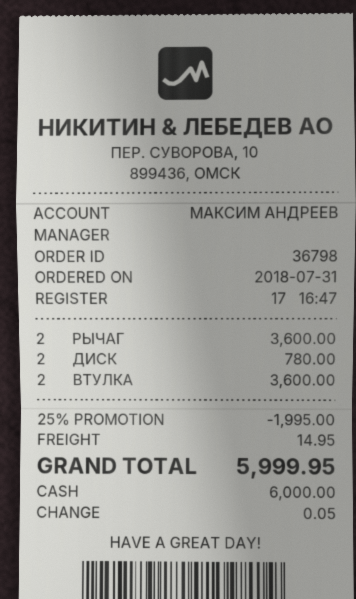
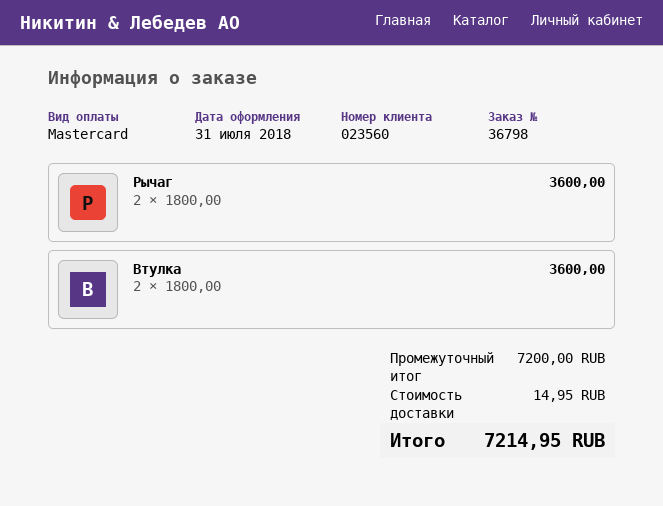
payment method: cash -> Mastercard
ДИСК: 2 for 780.00 -> none
discount: 25% = 1995.00 -> none
total: 5999.95 -> 7214.95

